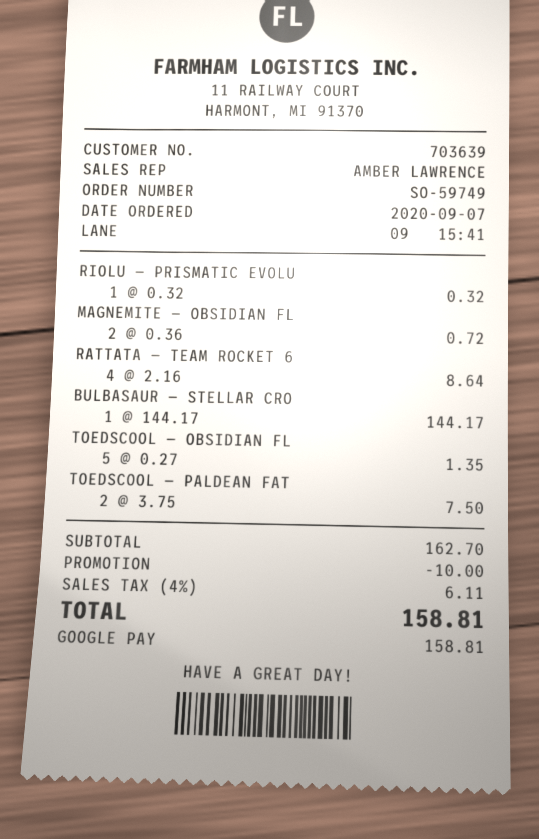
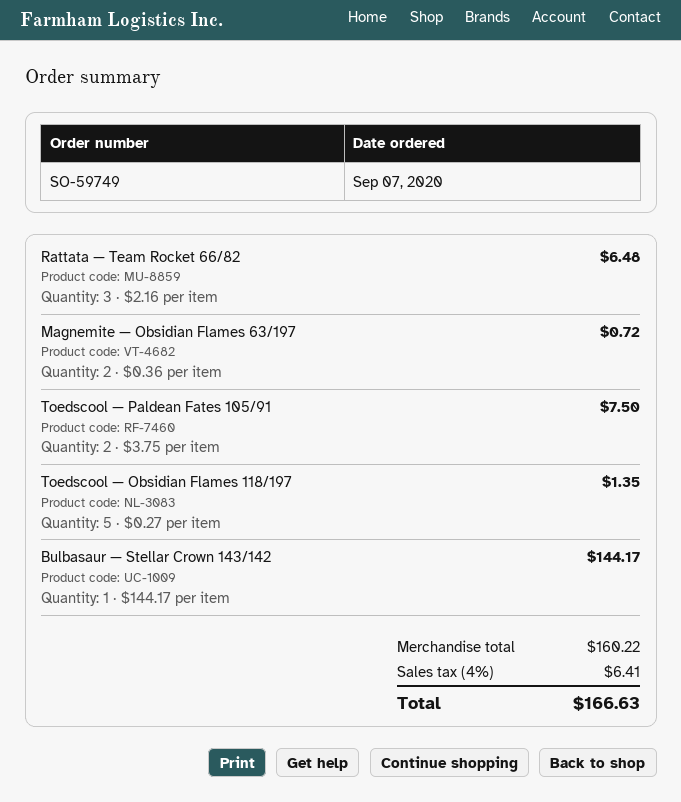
RIOLU — PRISMATIC EVOLU: 1 x 0.32 = 0.32 -> none
RATTATA — TEAM ROCKET 6: 4 x 2.16 = 8.64 -> 3 x 2.16 = 6.48
subtotal: 162.70 -> 160.22
discount: 10.00 -> none
tax: 4% = 6.11 -> 4% = 6.41
total: 158.81 -> 166.63

